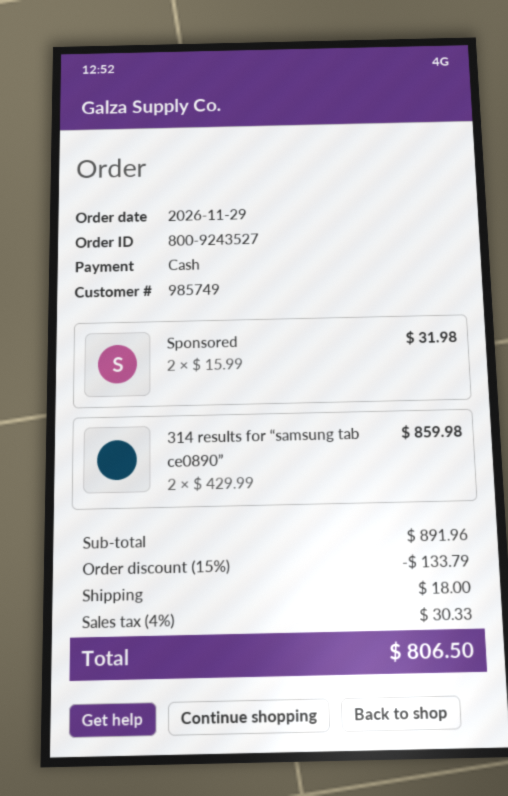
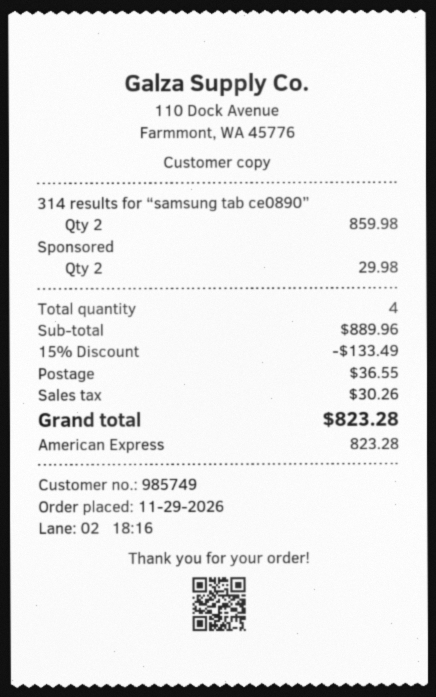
payment method: cash -> American Express
Sponsored: 2 for 31.98 -> 2 for 29.98
subtotal: 891.96 -> 889.96
discount: 15% = 133.79 -> 15% = 133.49
shipping: 18.00 -> 36.55
tax: 30.33 -> 30.26
total: 806.50 -> 823.28

